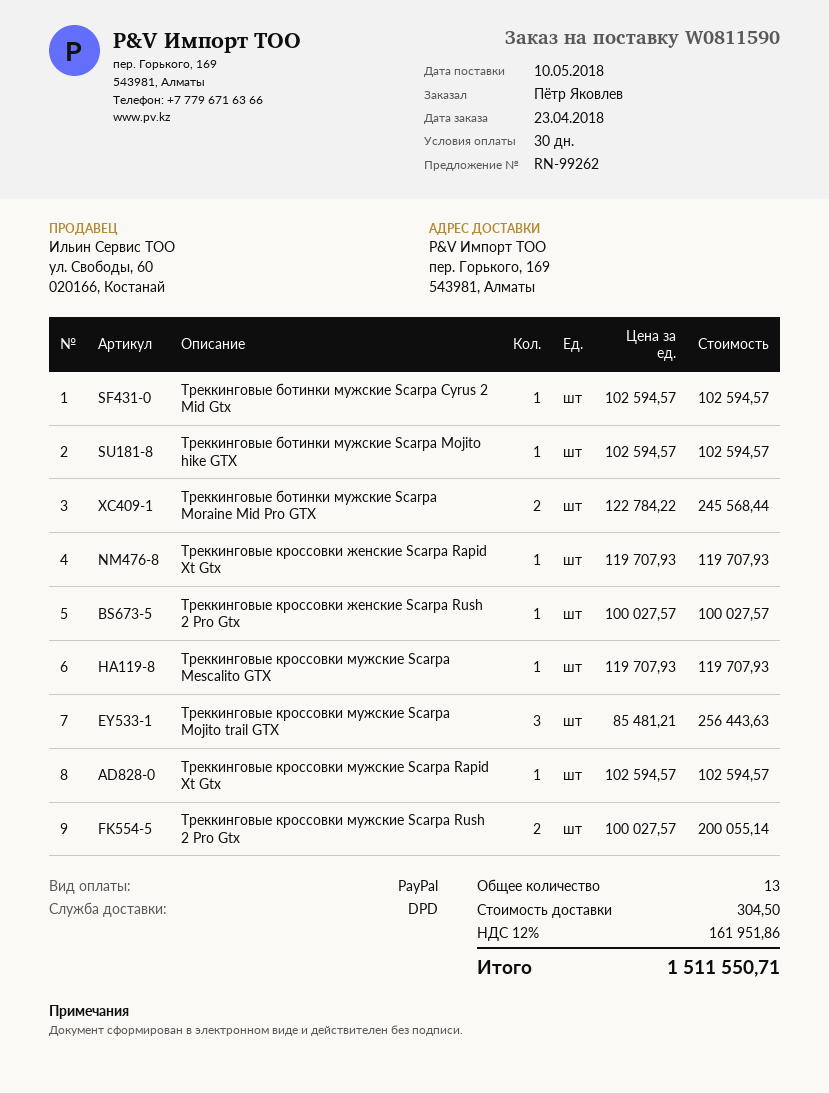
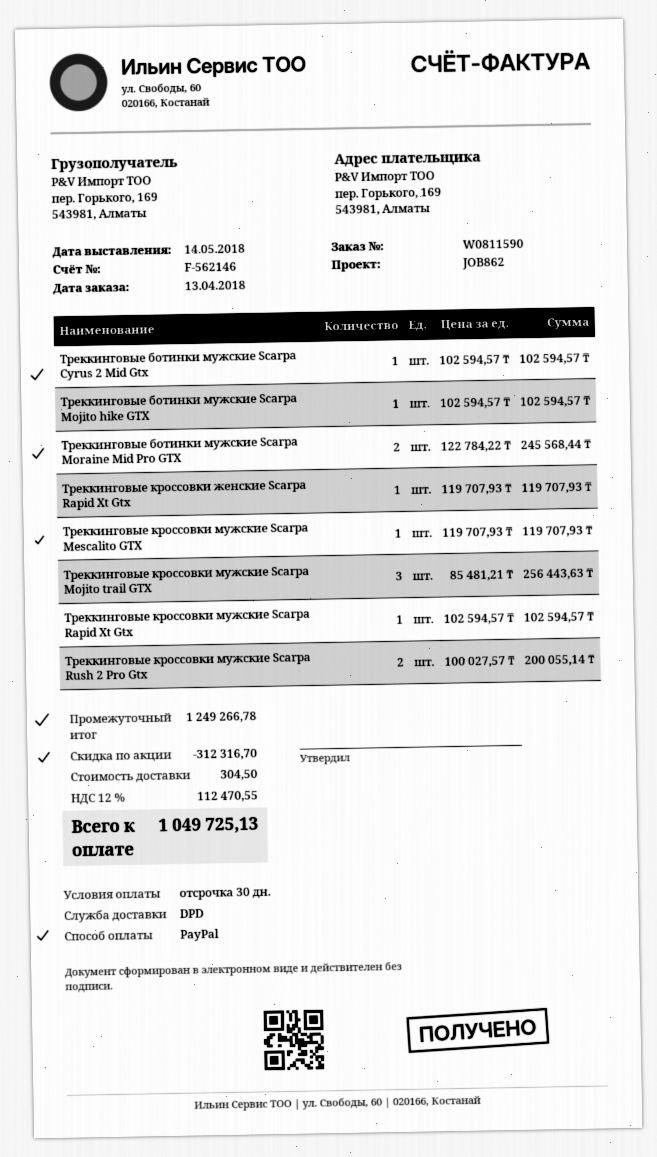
order date: 2018-04-23 -> 2018-04-13
Треккинговые кроссовки женские Scarpa Rush 2 Pro Gtx: 1 x 100027.57 = 100027.57 -> none
discount: none -> 312316.70
tax: 12% = 161951.86 -> 12% = 112470.55
total: 1511550.71 -> 1049725.13

